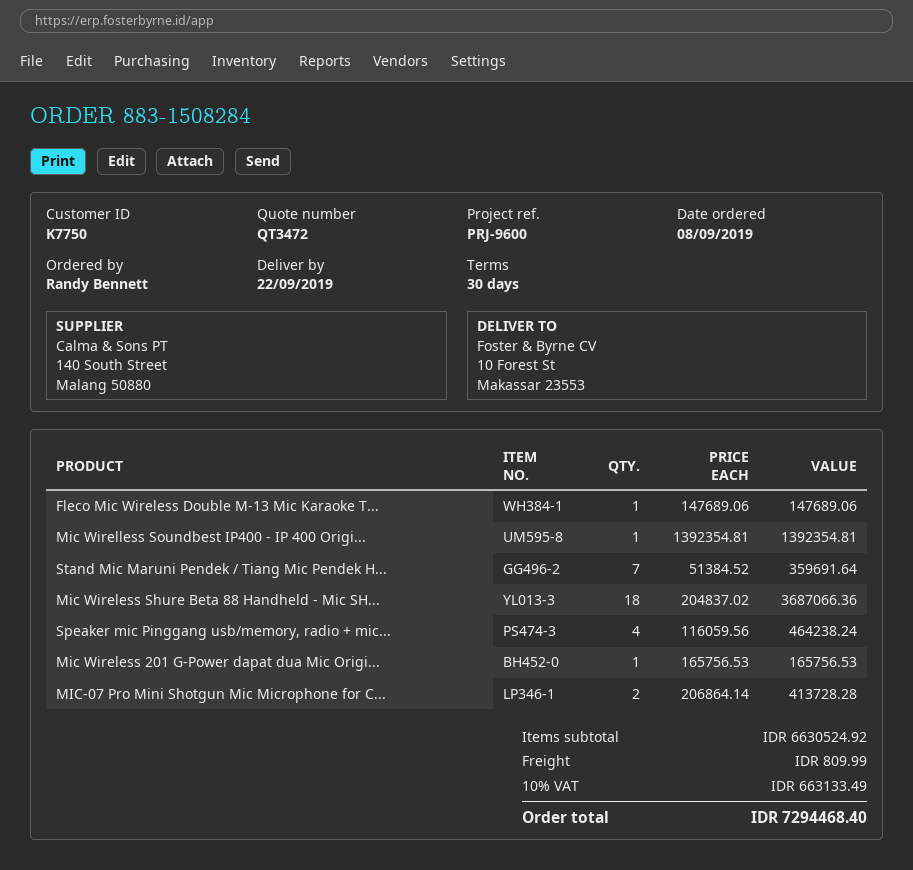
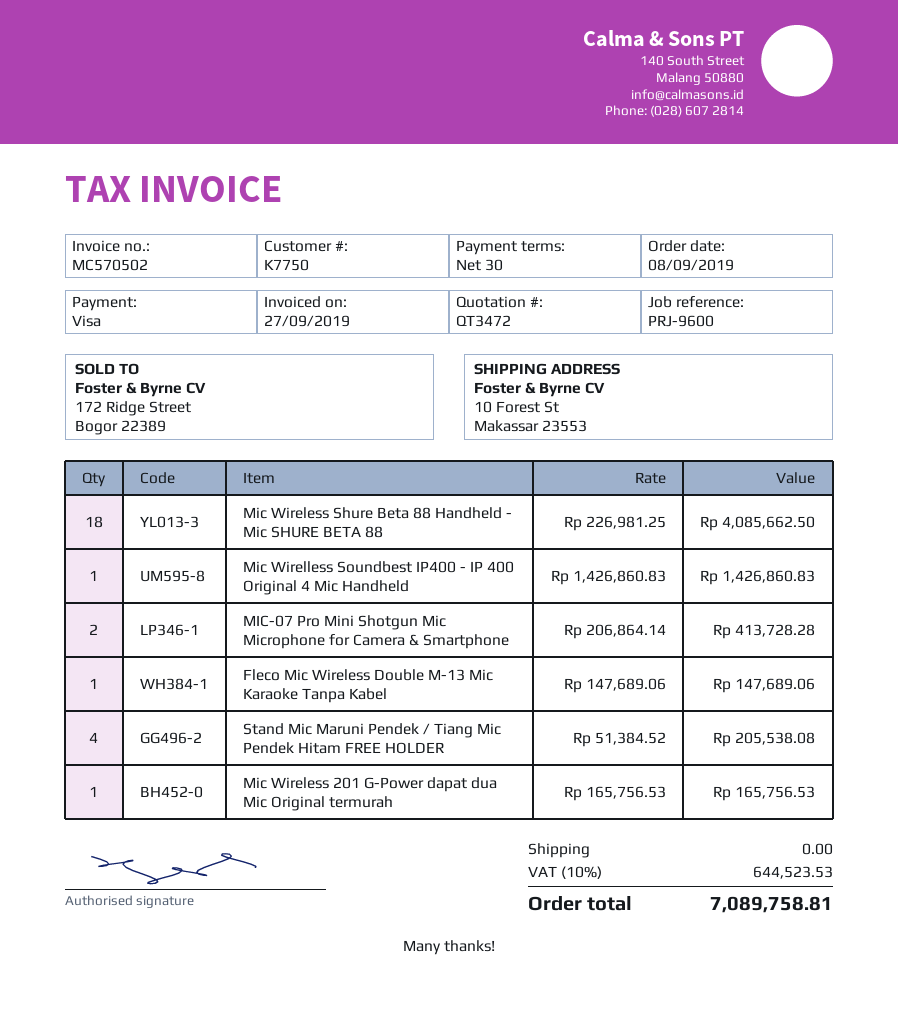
Mic Wirelless Soundbest IP400 - IP 400 Origi...: 1 x 1392354.81 = 1392354.81 -> 1 x 1426860.83 = 1426860.83
Stand Mic Maruni Pendek / Tiang Mic Pendek H...: 7 x 51384.52 = 359691.64 -> 4 x 51384.52 = 205538.08
Mic Wireless Shure Beta 88 Handheld - Mic SH...: 18 x 204837.02 = 3687066.36 -> 18 x 226981.25 = 4085662.50
Speaker mic Pinggang usb/memory, radio + mic...: 4 x 116059.56 = 464238.24 -> none
shipping: 809.99 -> 0.00
tax: 10% = 663133.49 -> 10% = 644523.53
total: 7294468.40 -> 7089758.81

